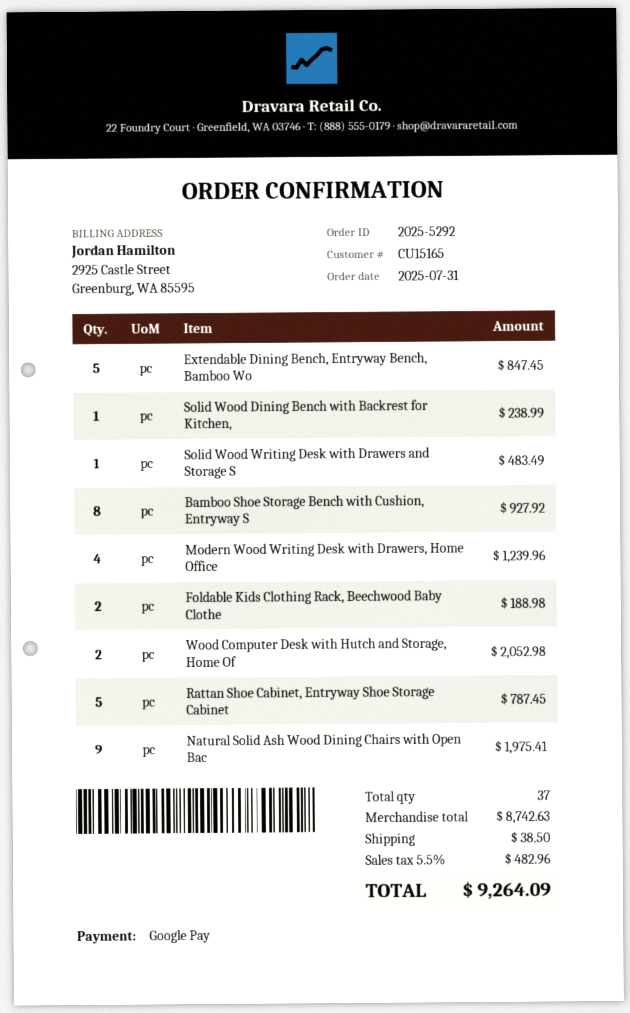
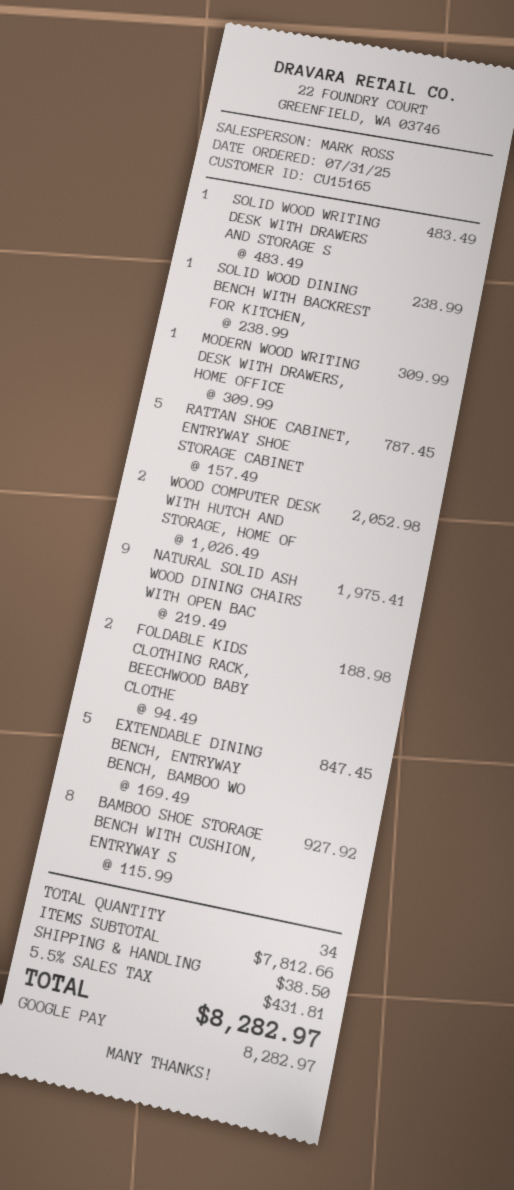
Modern Wood Writing Desk with Drawers, Home Office: 4 for 1239.96 -> 1 for 309.99
total quantity: 37 -> 34
subtotal: 8742.63 -> 7812.66
tax: 5.5% = 482.96 -> 5.5% = 431.81
total: 9264.09 -> 8282.97

